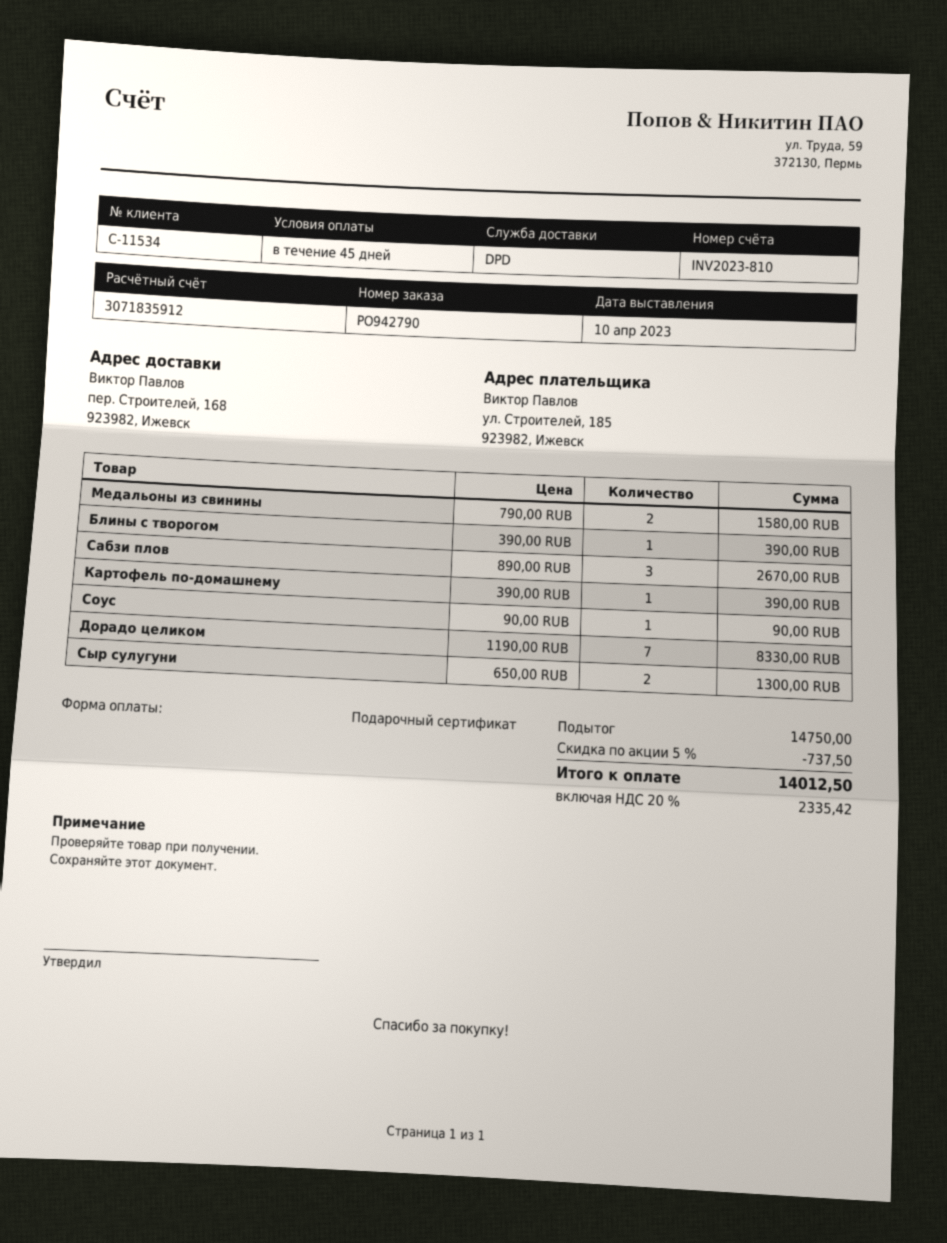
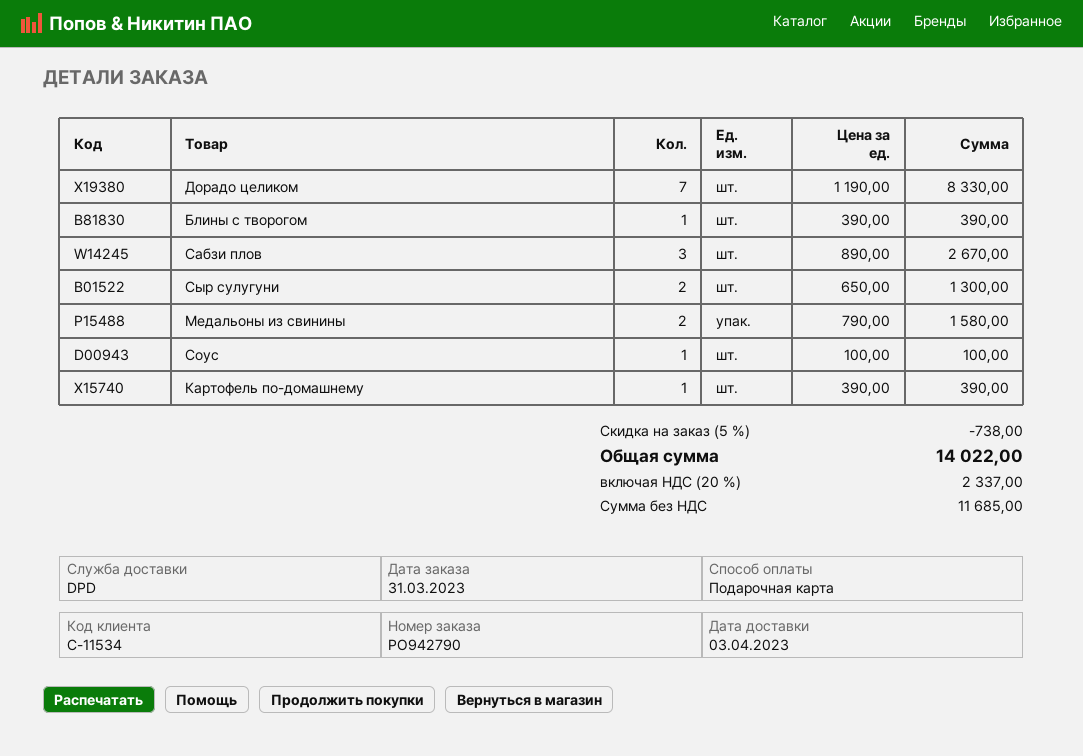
Соус: 1 x 90.00 = 90.00 -> 1 x 100.00 = 100.00
discount: 5% = 737.50 -> 5% = 738.00
tax: 20% = 2335.42 -> 20% = 2337.00
total: 14012.50 -> 14022.00

